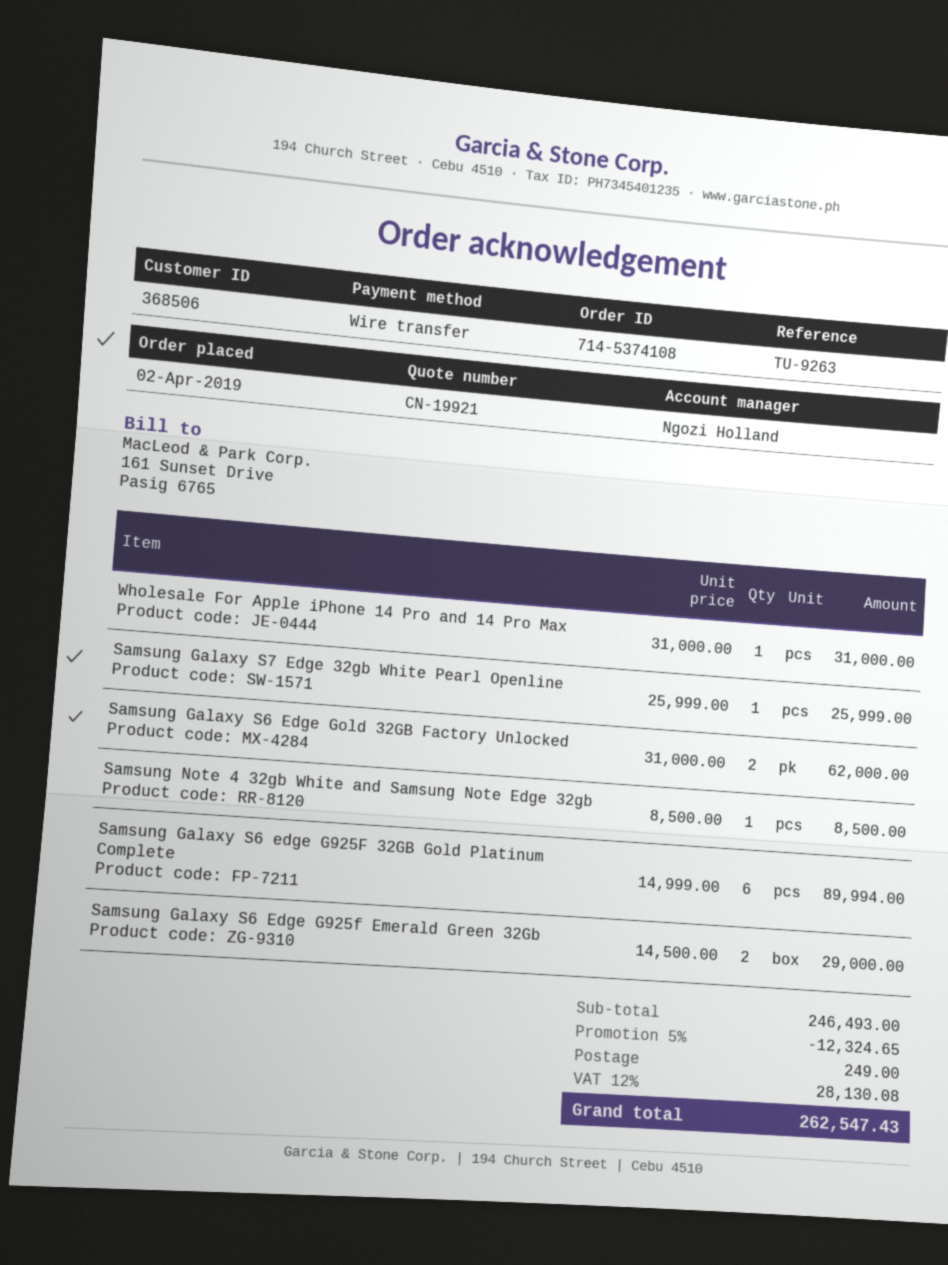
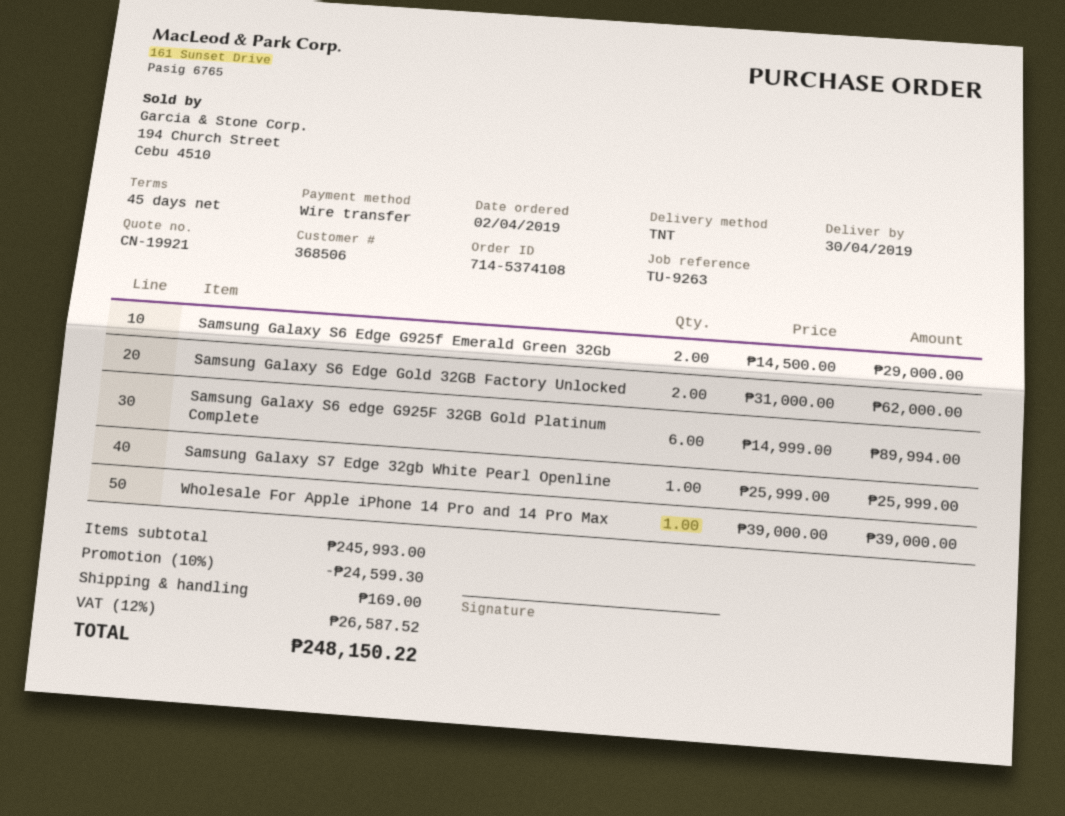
Wholesale For Apple iPhone 14 Pro and 14 Pro Max: 1 x 31000.00 = 31000.00 -> 1 x 39000.00 = 39000.00
Samsung Note 4 32gb White and Samsung Note Edge 32gb: 1 x 8500.00 = 8500.00 -> none
subtotal: 246493.00 -> 245993.00
discount: 5% = 12324.65 -> 10% = 24599.30
shipping: 249.00 -> 169.00
tax: 12% = 28130.08 -> 12% = 26587.52
total: 262547.43 -> 248150.22

